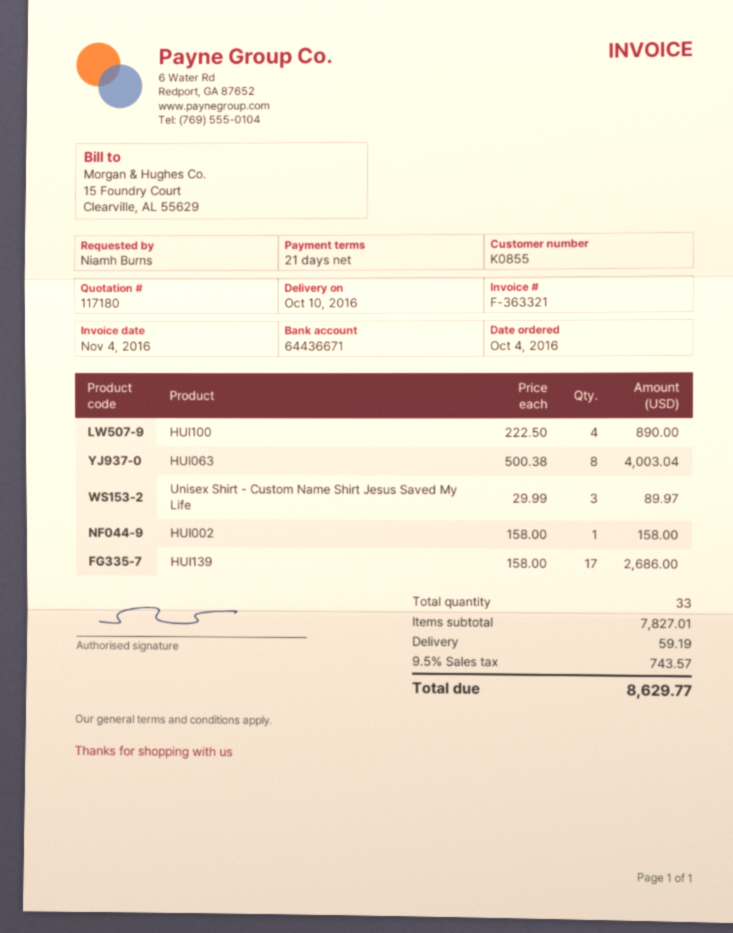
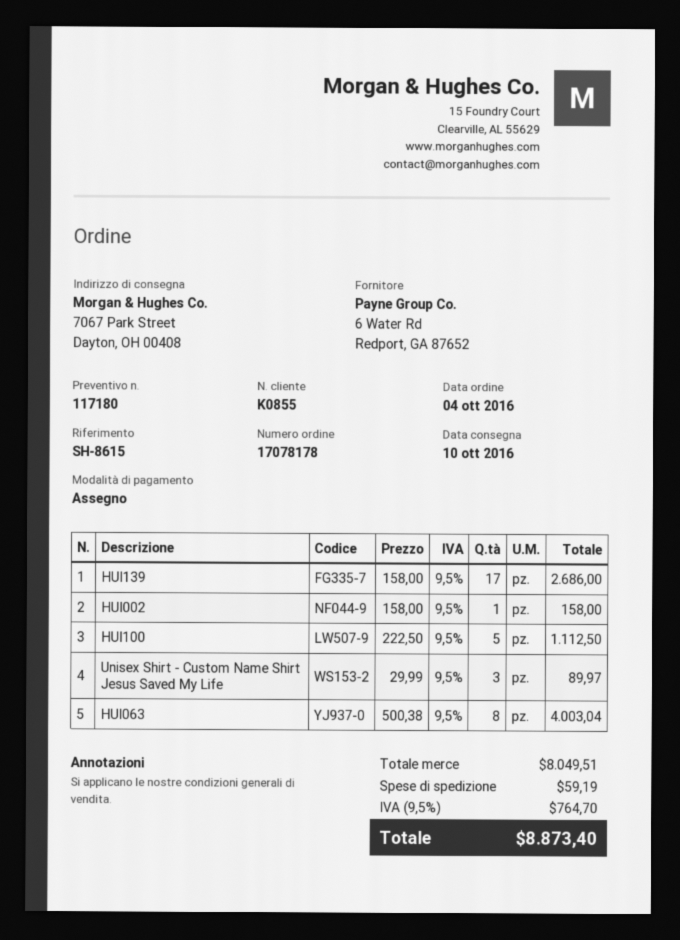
HUI100: 4 x 222.50 = 890.00 -> 5 x 222.50 = 1112.50
subtotal: 7827.01 -> 8049.51
tax: 9.5% = 743.57 -> 9.5% = 764.70
total: 8629.77 -> 8873.40

